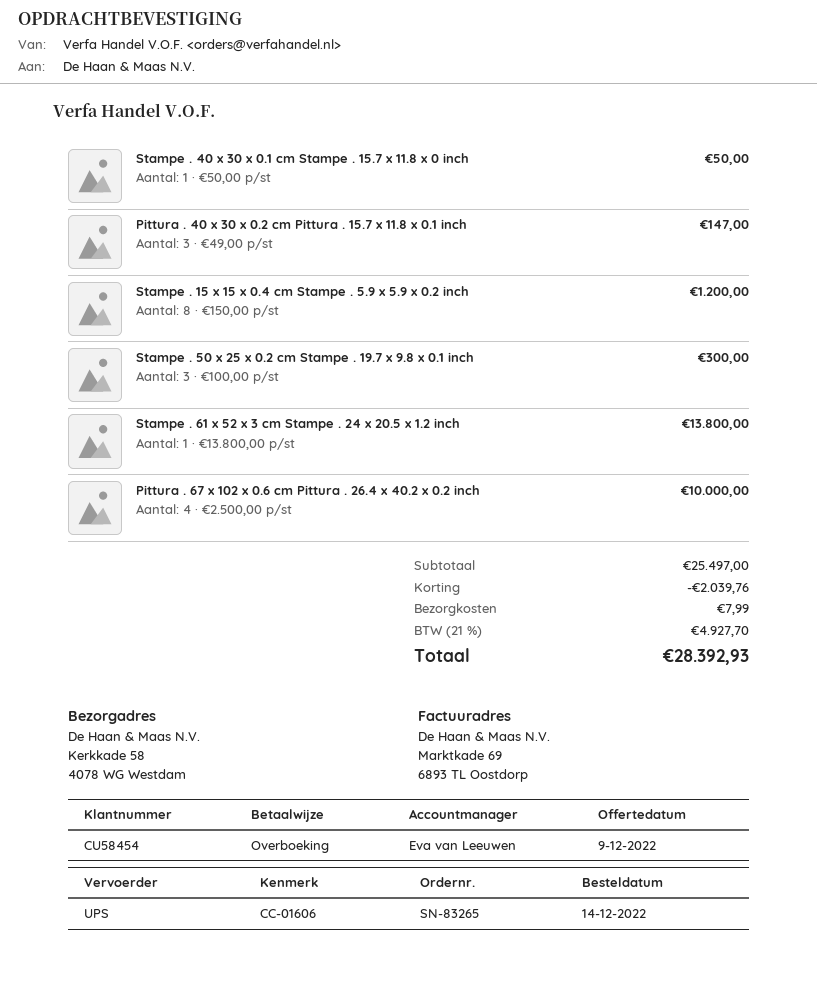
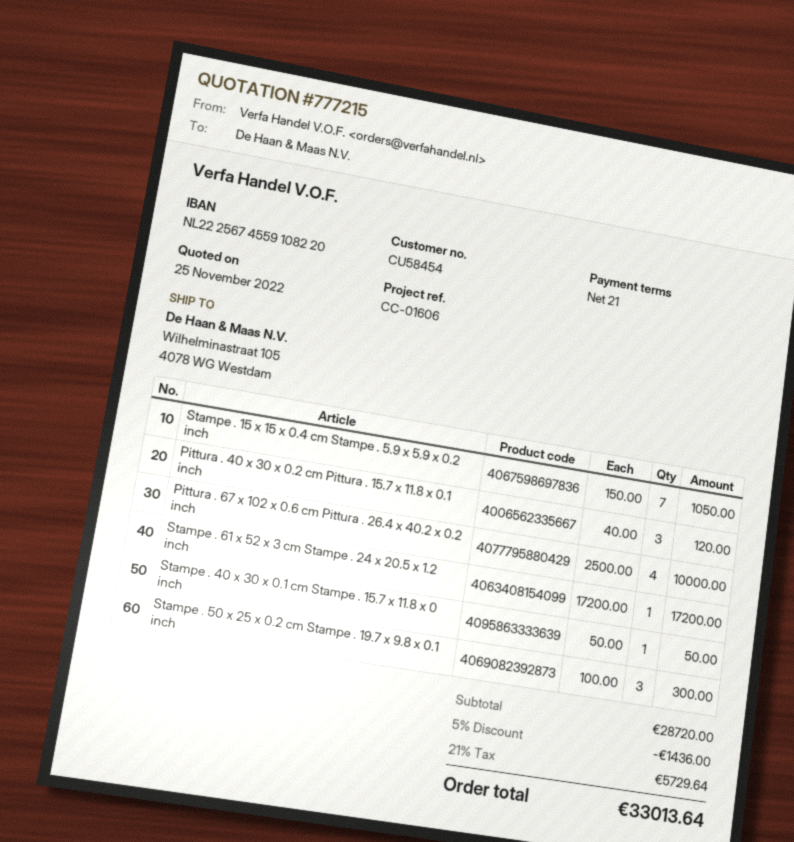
quote date: 2022-12-09 -> 2022-11-25
ship to: Kerkkade 58, 4078 WG Westdam -> Wilhelminastraat 105, 4078 WG Westdam
Pittura . 40 x 30 x 0.2 cm Pittura . 15.7 x 11.8 x 0.1 inch: 3 x 49.00 = 147.00 -> 3 x 40.00 = 120.00
Stampe . 15 x 15 x 0.4 cm Stampe . 5.9 x 5.9 x 0.2 inch: 8 x 150.00 = 1200.00 -> 7 x 150.00 = 1050.00
Stampe . 61 x 52 x 3 cm Stampe . 24 x 20.5 x 1.2 inch: 1 x 13800.00 = 13800.00 -> 1 x 17200.00 = 17200.00
subtotal: 25497.00 -> 28720.00
discount: 2039.76 -> 1436.00
shipping: 7.99 -> none
tax: 21% = 4927.70 -> 21% = 5729.64
total: 28392.93 -> 33013.64

